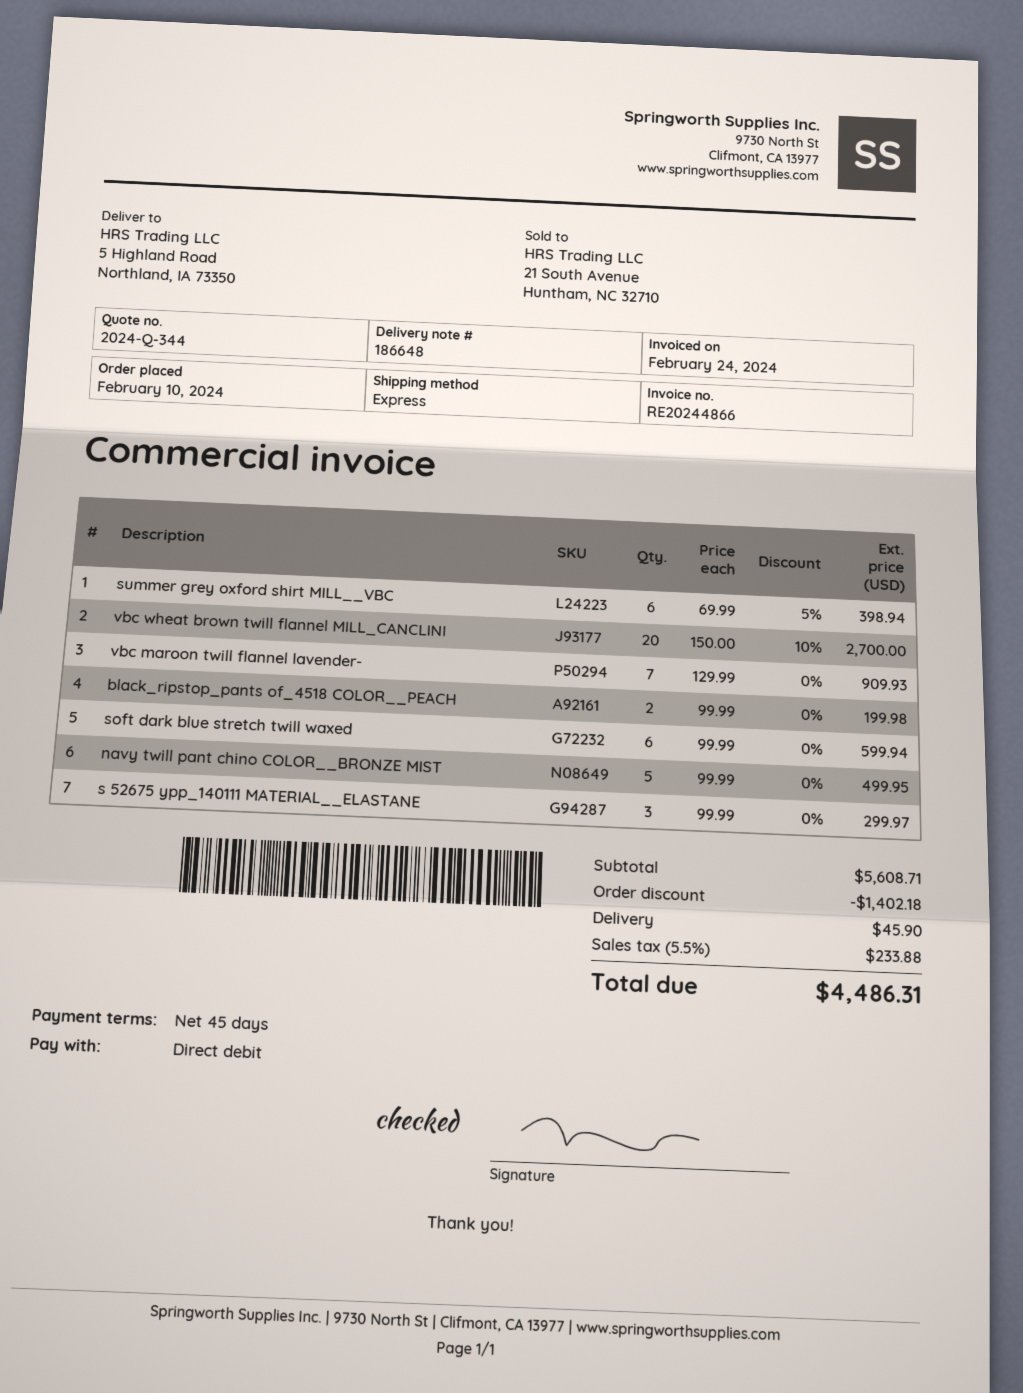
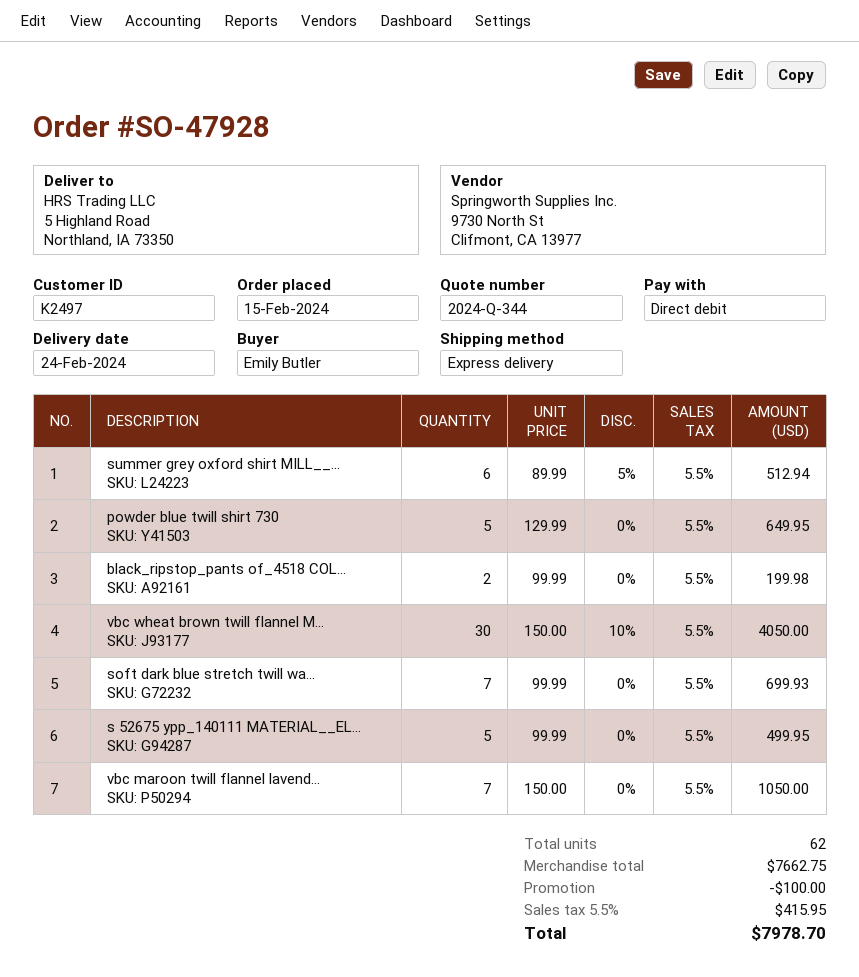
order date: 2024-02-10 -> 2024-02-15
summer grey oxford shirt MILL__VBC: 6 x 69.99 - 5% = 398.94 -> 6 x 89.99 - 5% = 512.94
vbc wheat brown twill flannel MILL_CANCLINI: 20 x 150.00 - 10% = 2700.00 -> 30 x 150.00 - 10% = 4050.00
vbc maroon twill flannel lavender-: 7 x 129.99 = 909.93 -> 7 x 150.00 = 1050.00
soft dark blue stretch twill waxed: 6 x 99.99 = 599.94 -> 7 x 99.99 = 699.93
navy twill pant chino COLOR__BRONZE MIST: 5 x 99.99 = 499.95 -> none
s 52675 ypp_140111 MATERIAL__ELASTANE: 3 x 99.99 = 299.97 -> 5 x 99.99 = 499.95
powder blue twill shirt 730: none -> 5 x 129.99 = 649.95
subtotal: 5608.71 -> 7662.75
discount: 1402.18 -> 100.00
shipping: 45.90 -> none
tax: 5.5% = 233.88 -> 5.5% = 415.95
total: 4486.31 -> 7978.70

